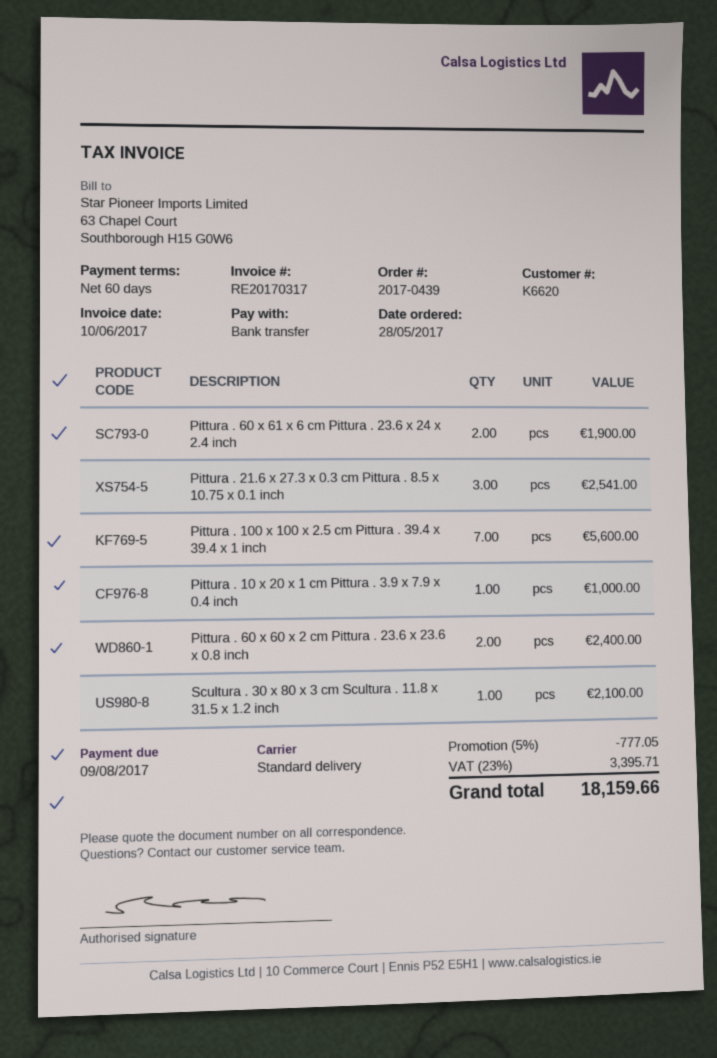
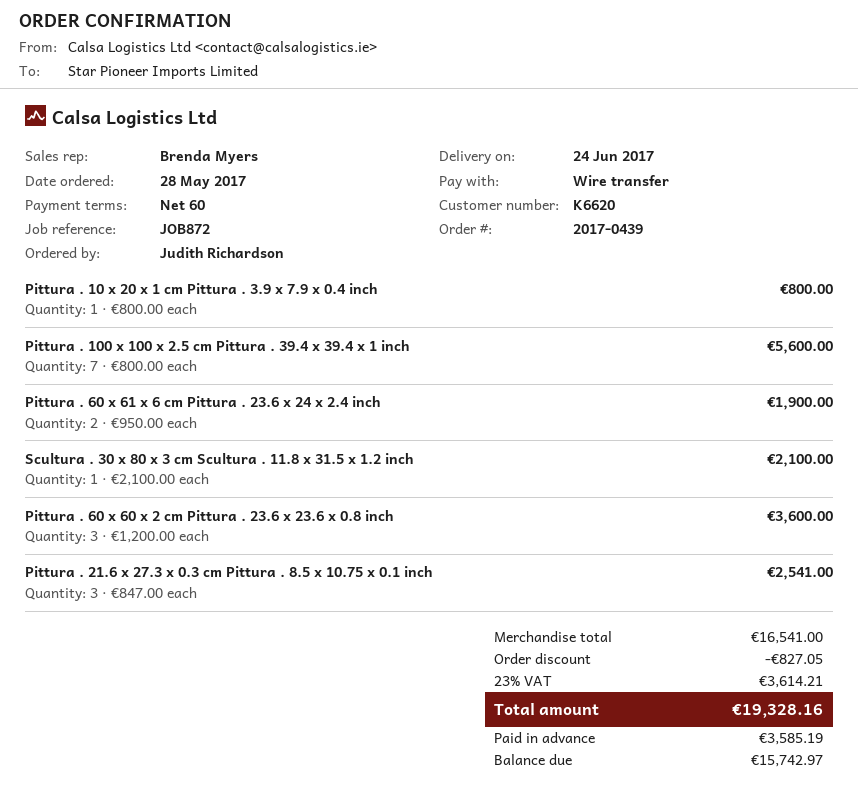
Pittura . 10 x 20 x 1 cm Pittura . 3.9 x 7.9 x 0.4 inch: 1 for 1000.00 -> 1 for 800.00
Pittura . 60 x 60 x 2 cm Pittura . 23.6 x 23.6 x 0.8 inch: 2 for 2400.00 -> 3 for 3600.00
discount: 777.05 -> 827.05
tax: 23% = 3395.71 -> 23% = 3614.21
total: 18159.66 -> 19328.16

